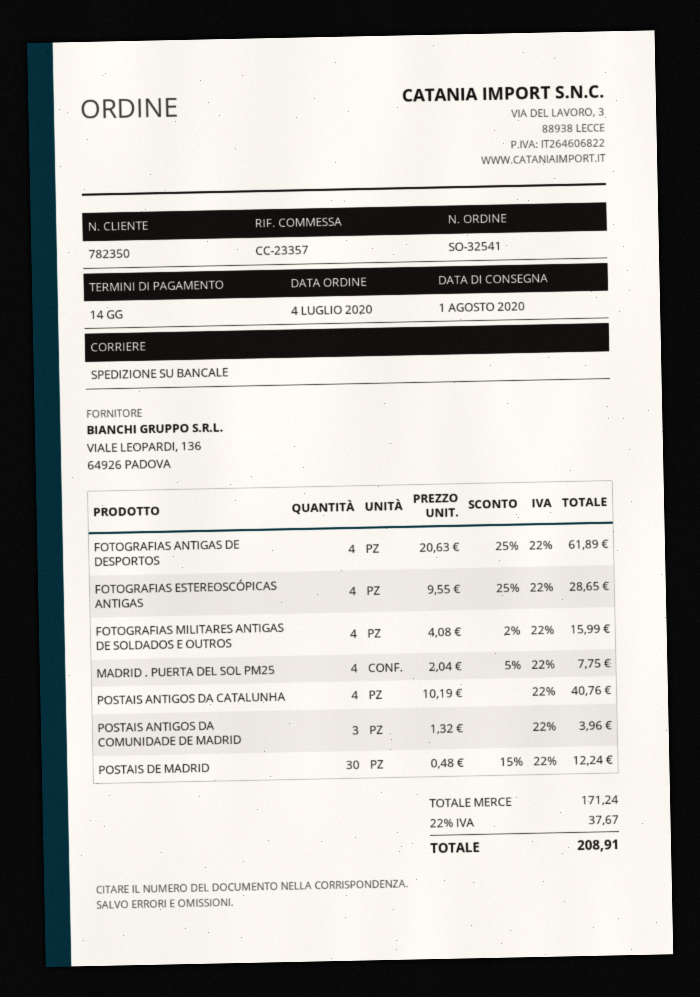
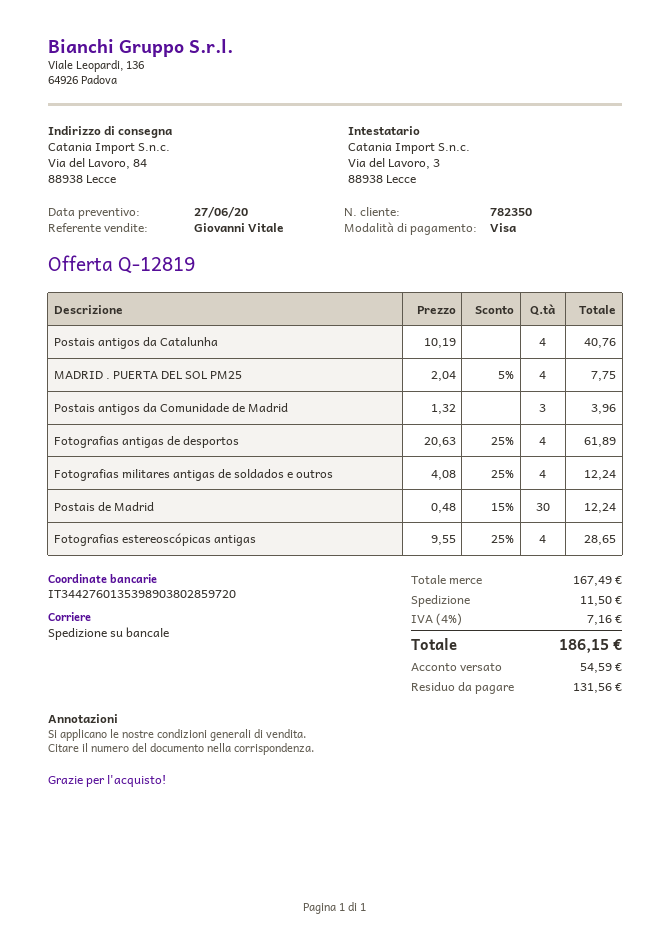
FOTOGRAFIAS MILITARES ANTIGAS DE SOLDADOS E OUTROS: 4 x 4.08 - 2% = 15.99 -> 4 x 4.08 - 25% = 12.24
subtotal: 171.24 -> 167.49
shipping: none -> 11.50
tax: 22% = 37.67 -> 4% = 7.16
total: 208.91 -> 186.15

